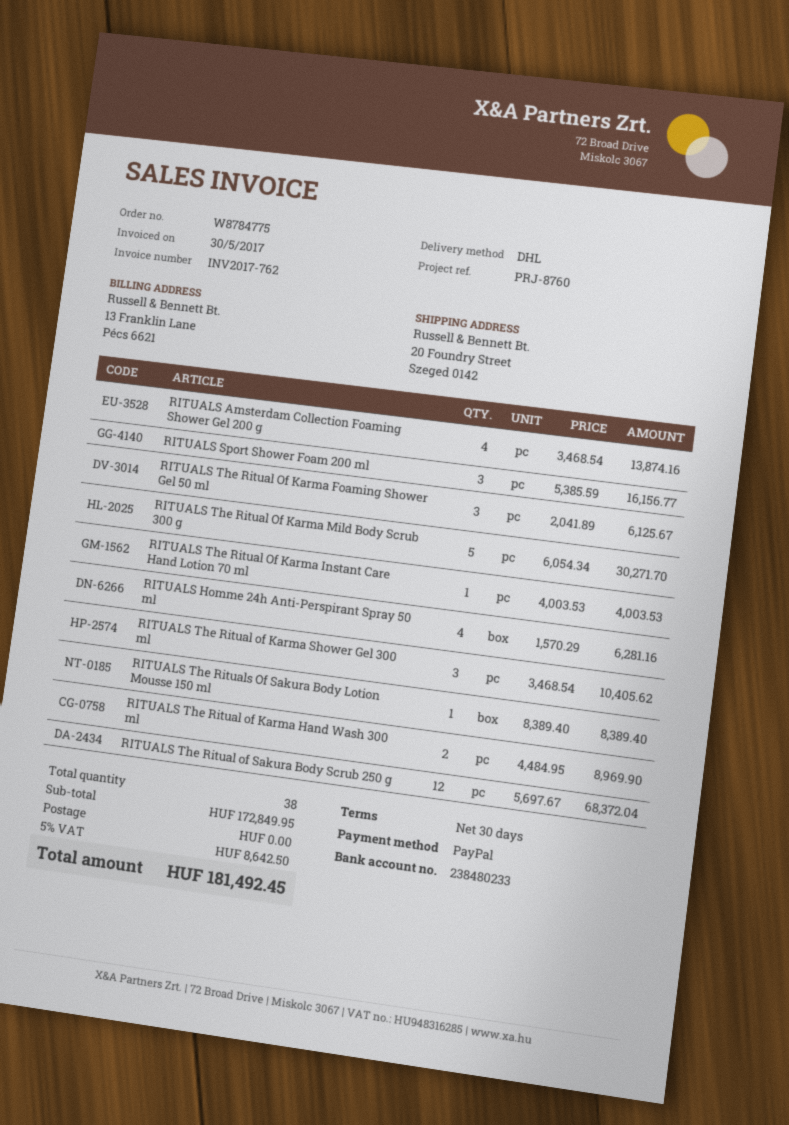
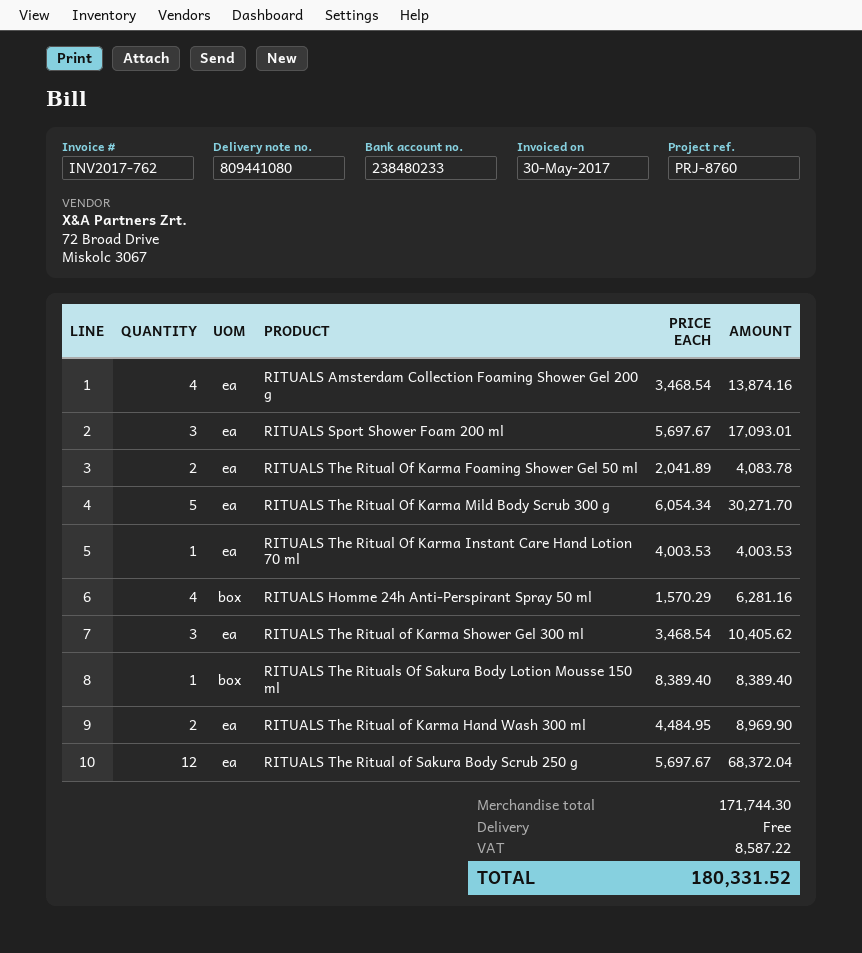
RITUALS Sport Shower Foam 200 ml: 3 x 5385.59 = 16156.77 -> 3 x 5697.67 = 17093.01
RITUALS The Ritual Of Karma Foaming Shower Gel 50 ml: 3 x 2041.89 = 6125.67 -> 2 x 2041.89 = 4083.78
subtotal: 172849.95 -> 171744.30
tax: 8642.50 -> 8587.22
total: 181492.45 -> 180331.52

